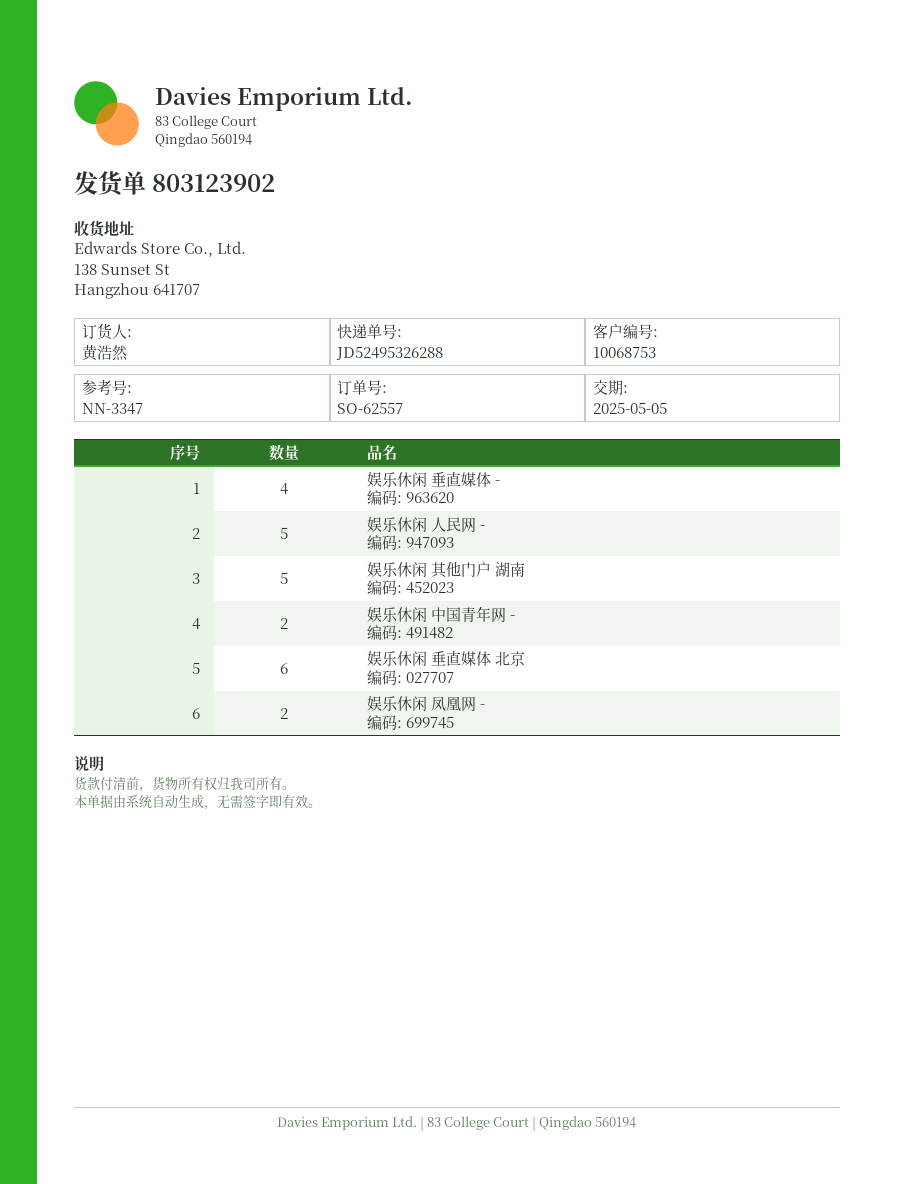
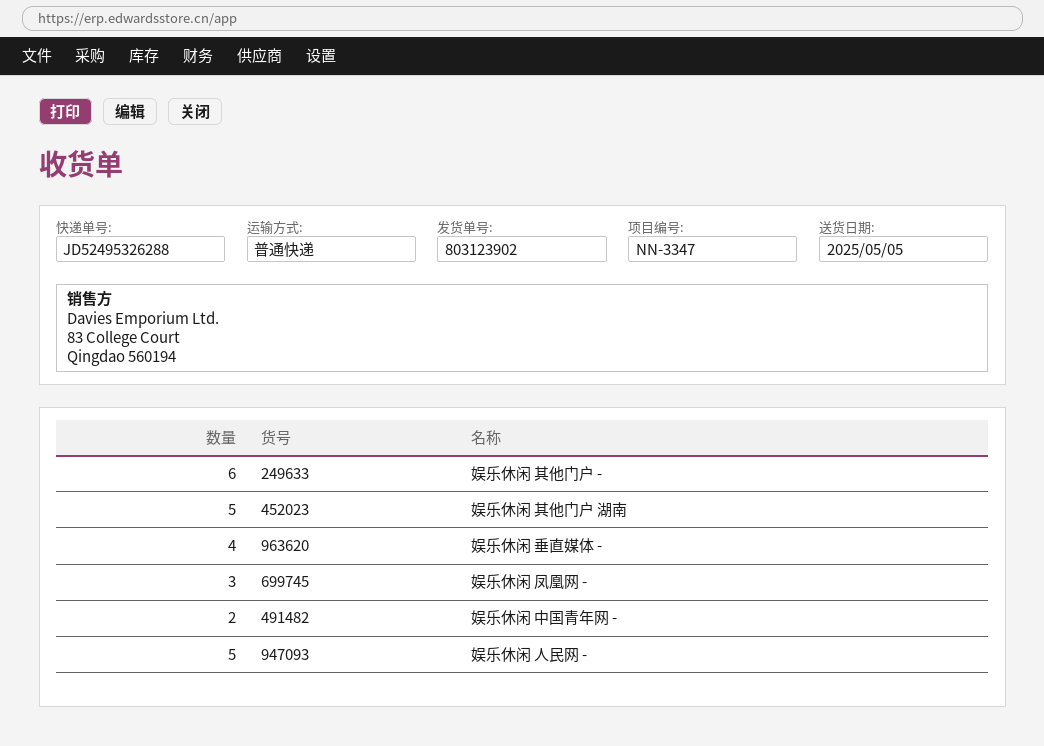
娱乐休闲 垂直媒体 北京: 6 -> none
娱乐休闲 凤凰网 -: 2 -> 3
娱乐休闲 其他门户 -: none -> 6

